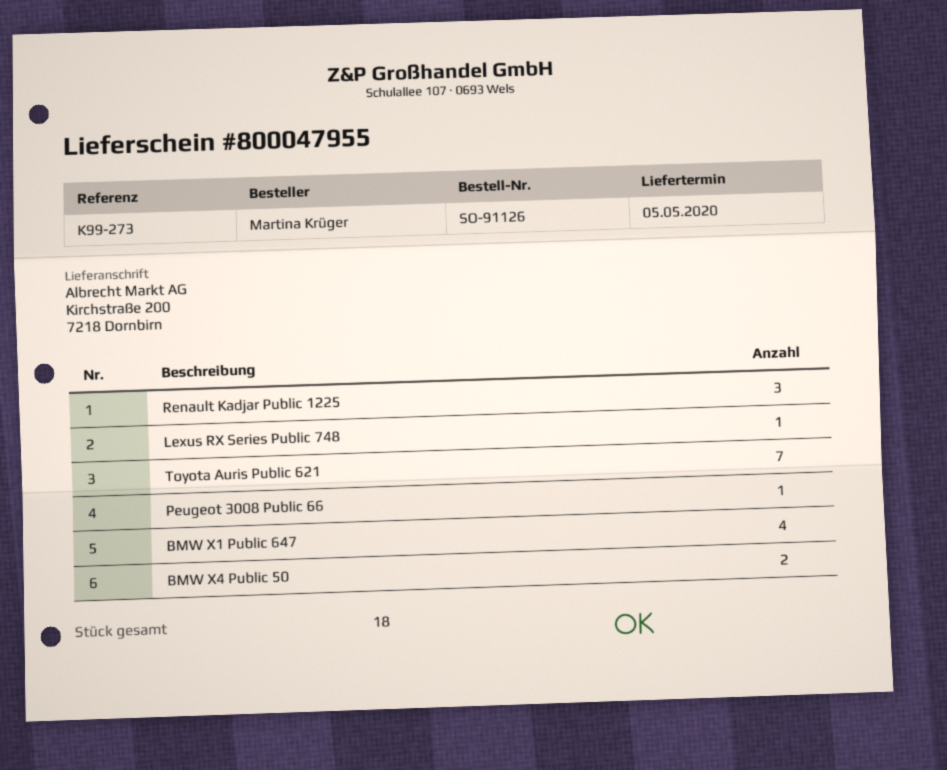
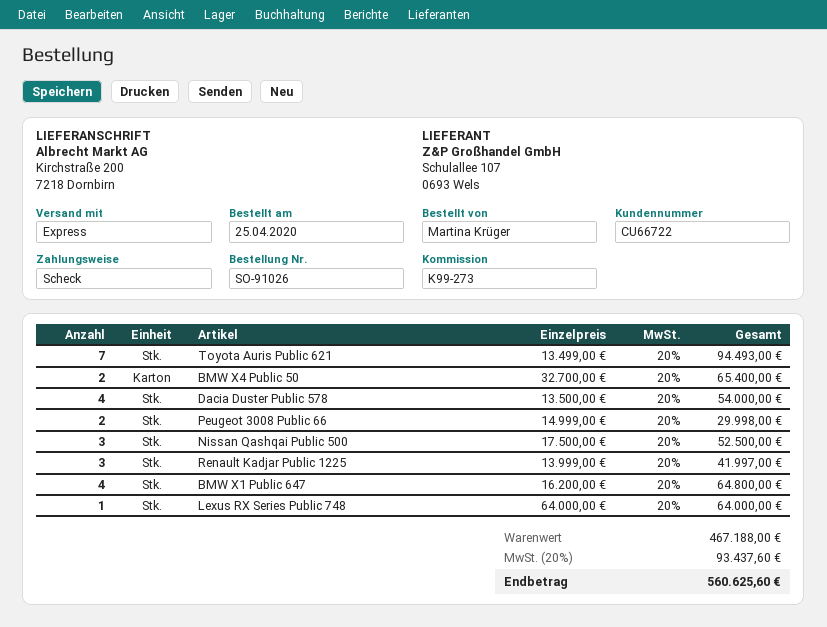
order number: SO-91126 -> SO-91026
Peugeot 3008 Public 66: 1 -> 2
Dacia Duster Public 578: none -> 4
Nissan Qashqai Public 500: none -> 3

